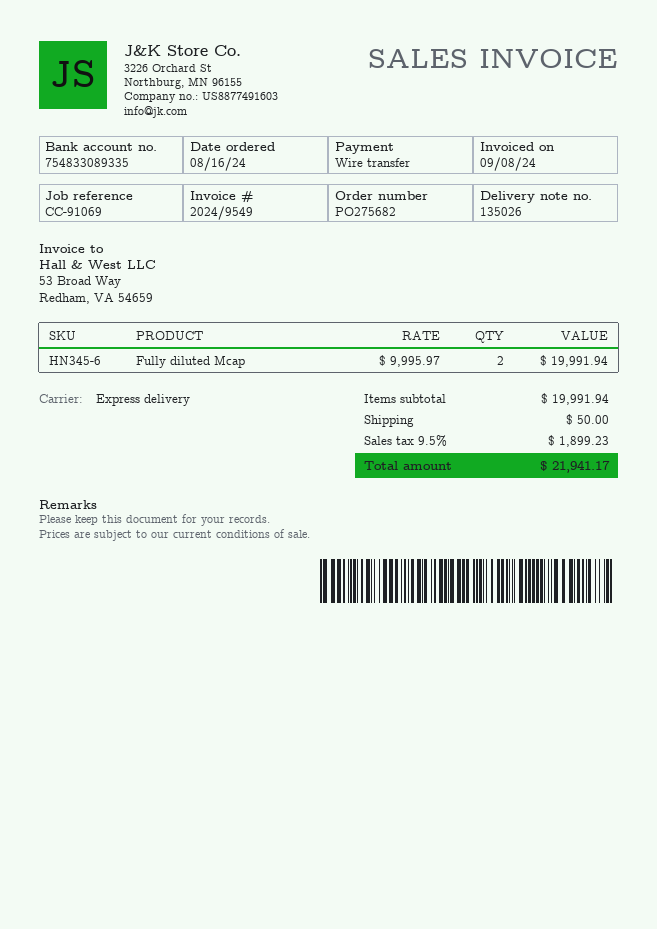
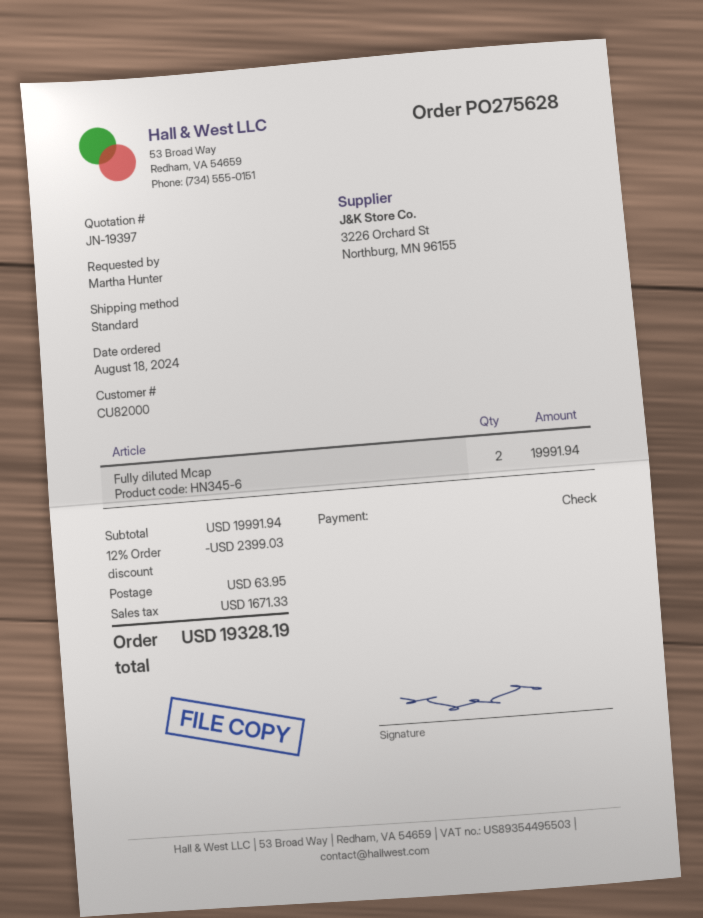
order number: PO275682 -> PO275628
order date: 2024-08-16 -> 2024-08-18
payment method: bank transfer -> cheque
shipping method: express -> standard
discount: none -> 12% = 2399.03
shipping: 50.00 -> 63.95
tax: 1899.23 -> 1671.33
total: 21941.17 -> 19328.19

